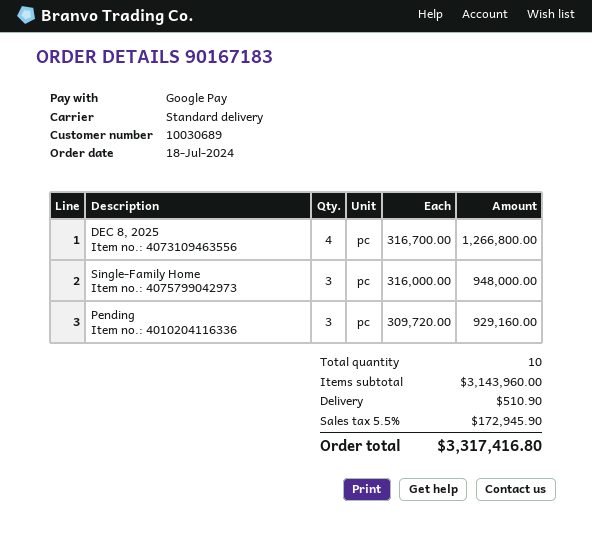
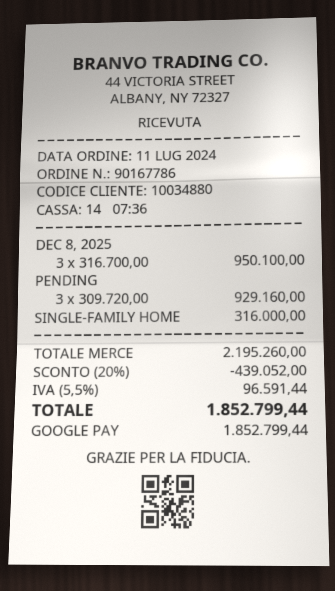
order number: 90167183 -> 90167786
order date: 2024-07-18 -> 2024-07-11
customer number: 10030689 -> 10034880
DEC 8, 2025: 4 x 316700.00 = 1266800.00 -> 3 x 316700.00 = 950100.00
Single-Family Home: 3 x 316000.00 = 948000.00 -> 1 x 316000.00 = 316000.00
subtotal: 3143960.00 -> 2195260.00
discount: none -> 20% = 439052.00
shipping: 510.90 -> none
tax: 5.5% = 172945.90 -> 5.5% = 96591.44
total: 3317416.80 -> 1852799.44

